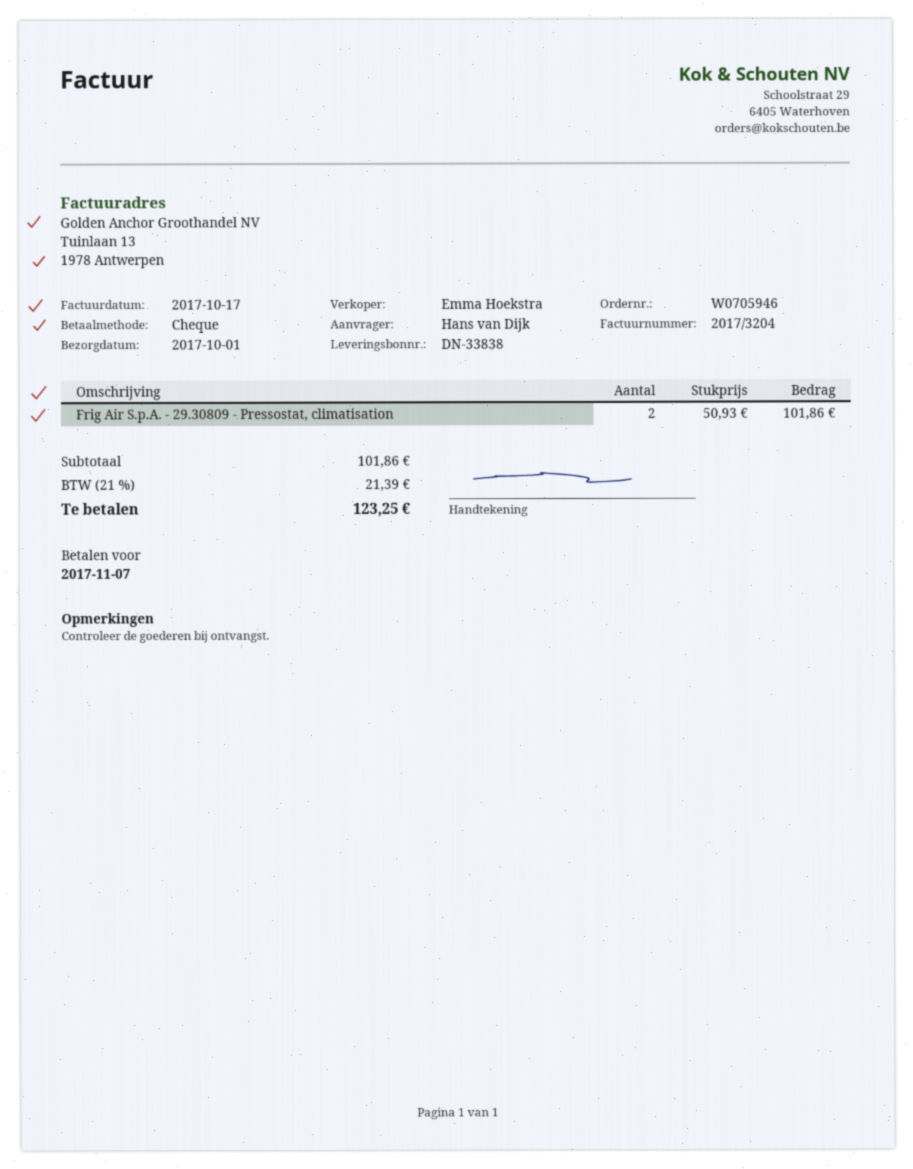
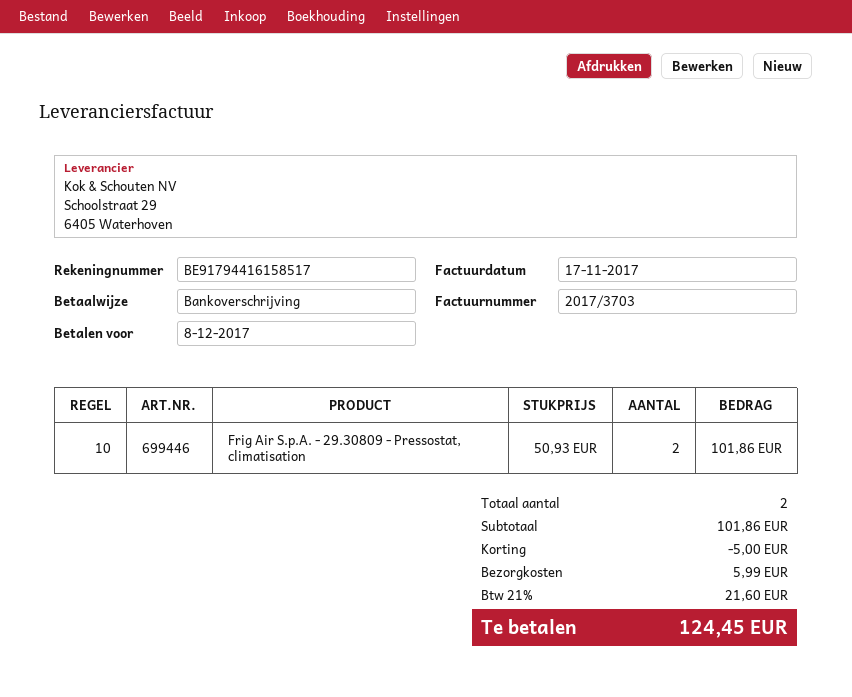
invoice number: 2017/3204 -> 2017/3703
invoice date: 2017-10-17 -> 2017-11-17
due date: 2017-11-07 -> 2017-12-08
payment method: cheque -> bank transfer
discount: none -> 5.00
shipping: none -> 5.99
tax: 21% = 21.39 -> 21% = 21.60
total: 123.25 -> 124.45

